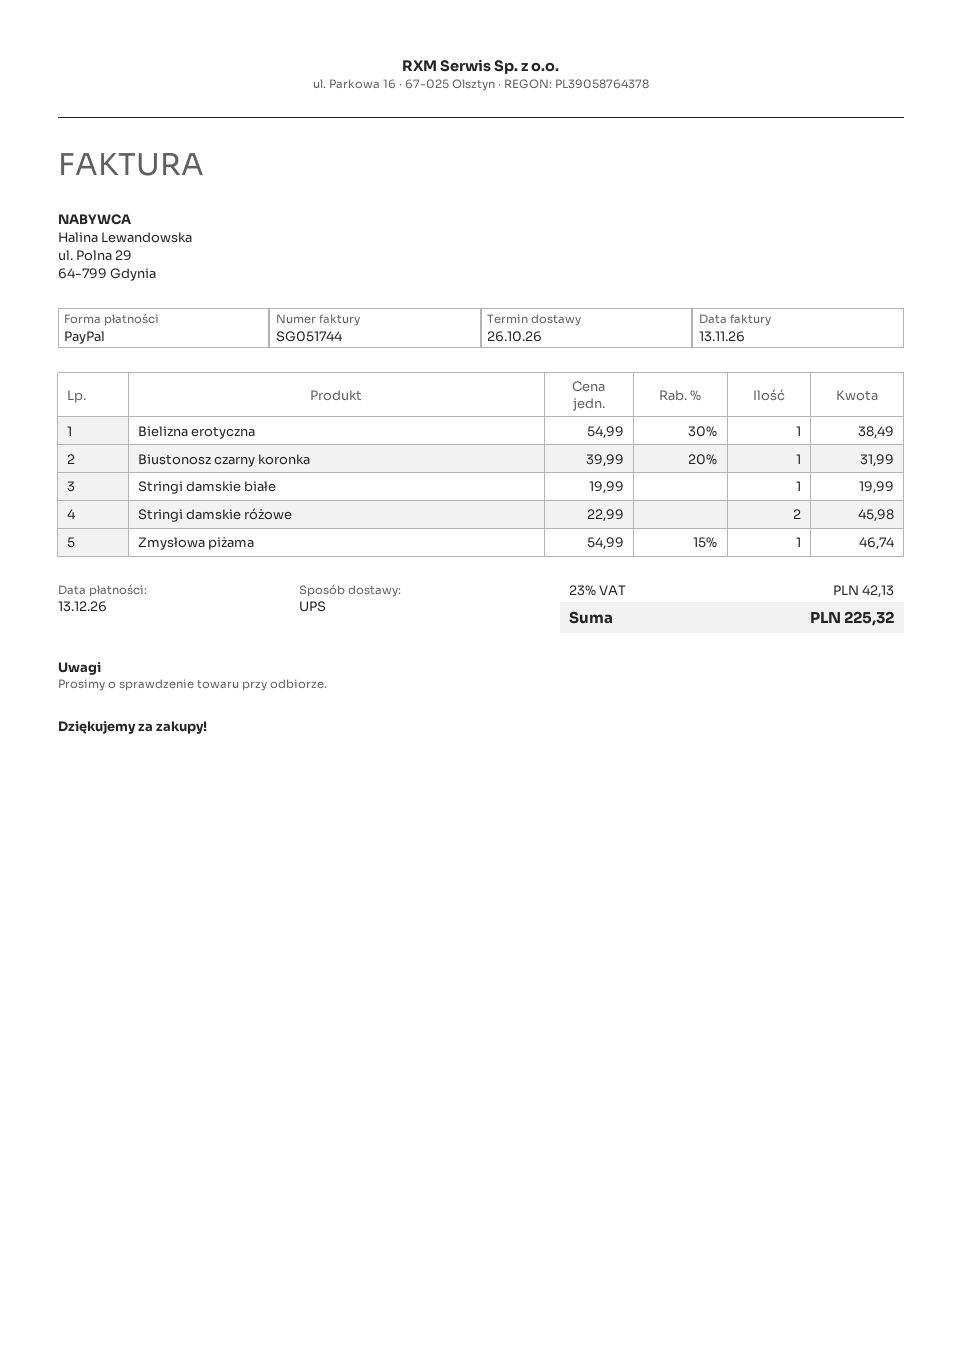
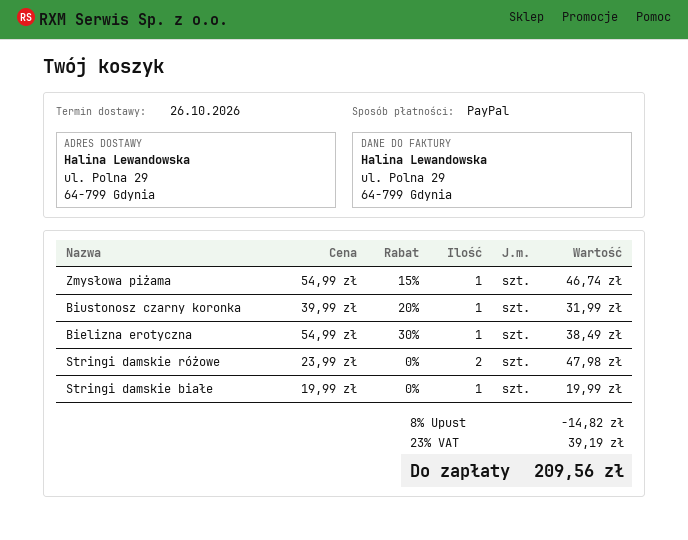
Stringi damskie różowe: 2 x 22.99 = 45.98 -> 2 x 23.99 = 47.98
discount: none -> 8% = 14.82
tax: 23% = 42.13 -> 23% = 39.19
total: 225.32 -> 209.56

